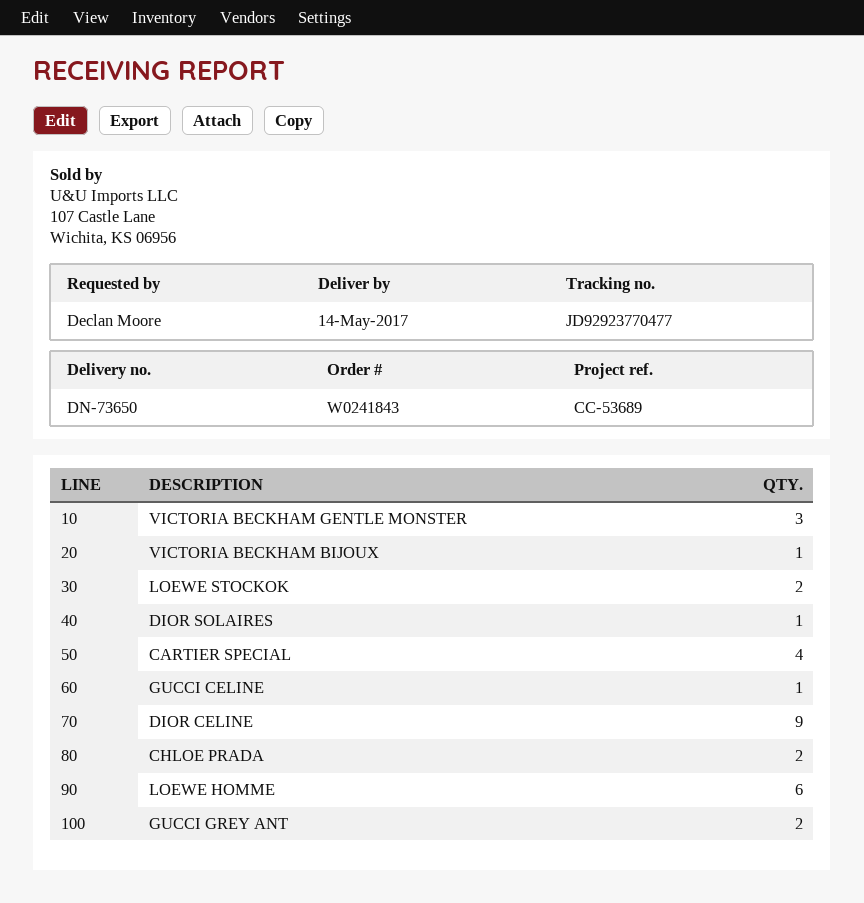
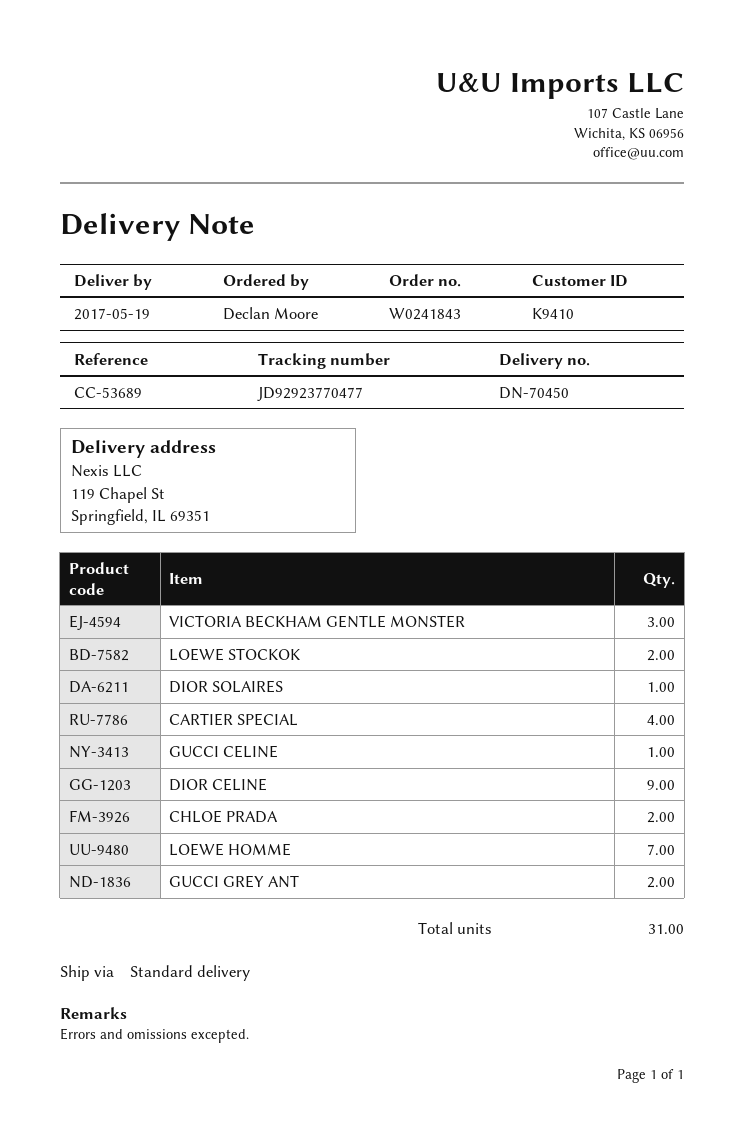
delivery note number: DN-73650 -> DN-70450
delivery date: 2017-05-14 -> 2017-05-19
VICTORIA BECKHAM BIJOUX: 1 -> none
LOEWE HOMME: 6 -> 7

